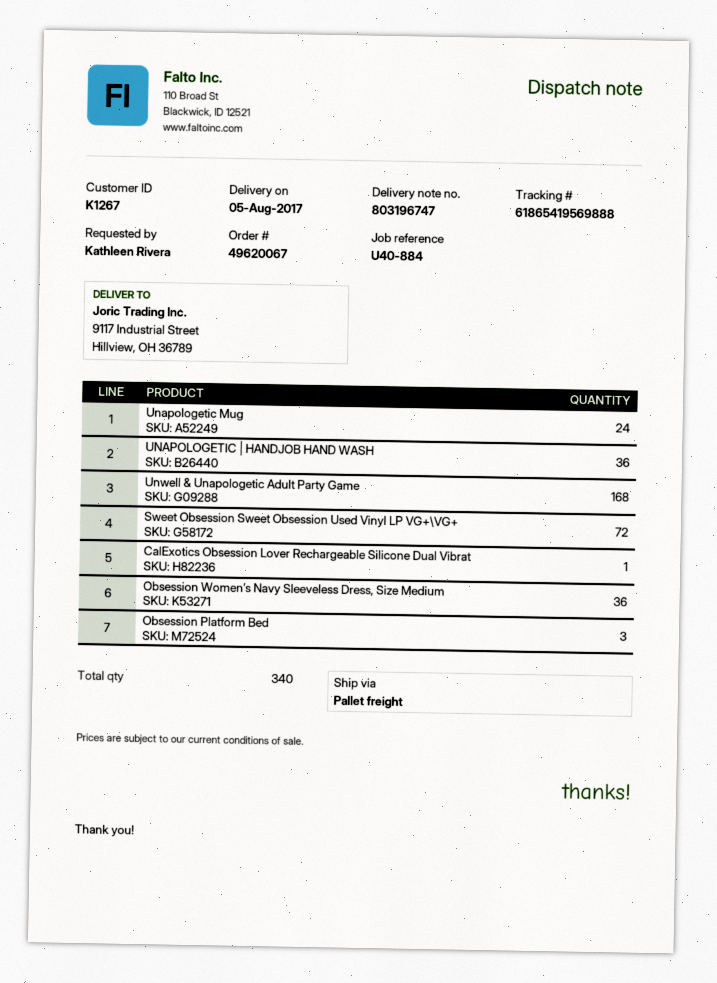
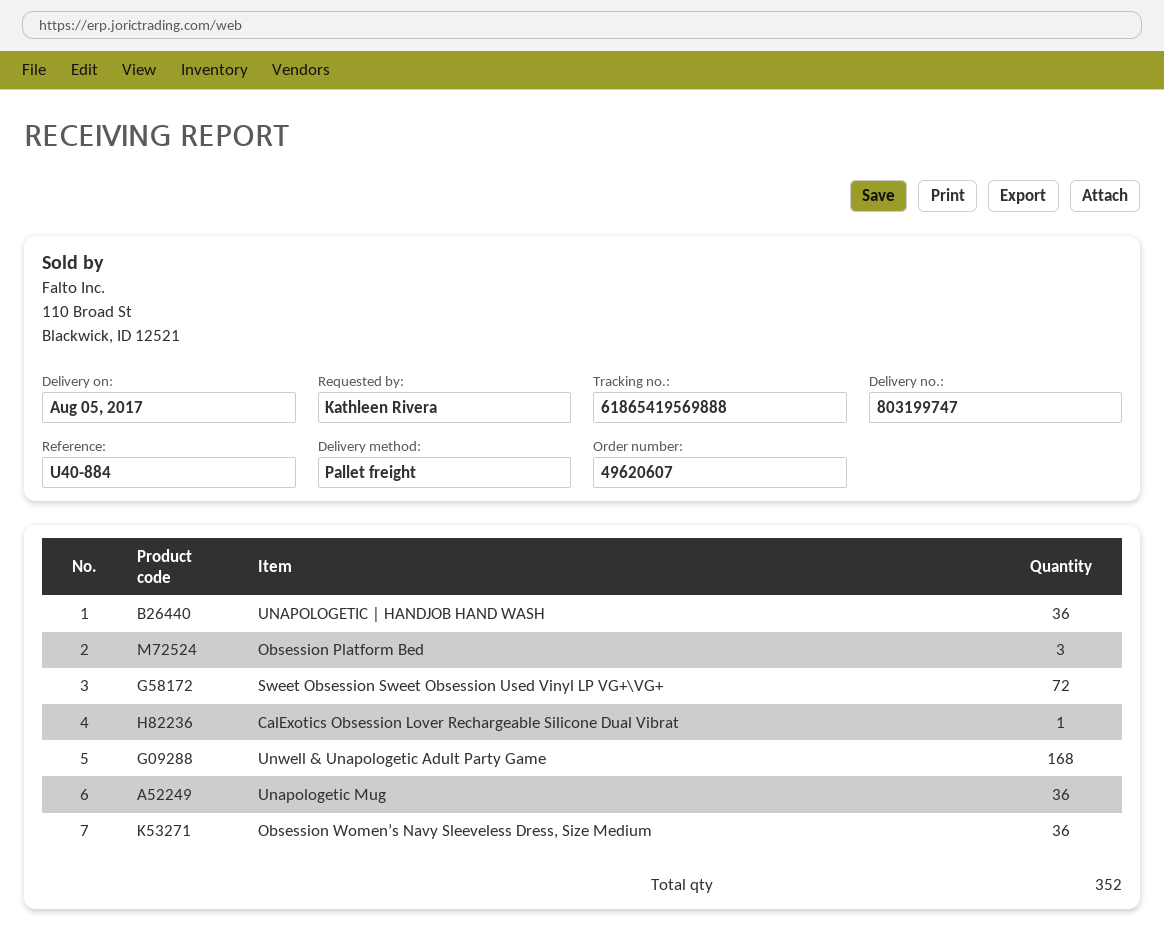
order number: 49620067 -> 49620607
delivery note number: 803196747 -> 803199747
Unapologetic Mug: 24 -> 36
total quantity: 340 -> 352

